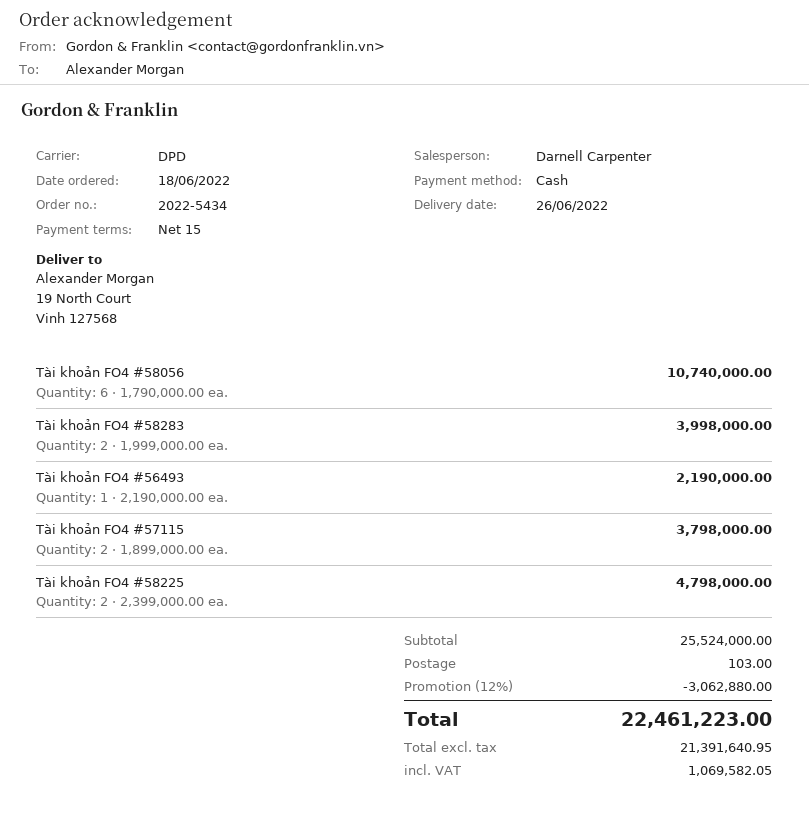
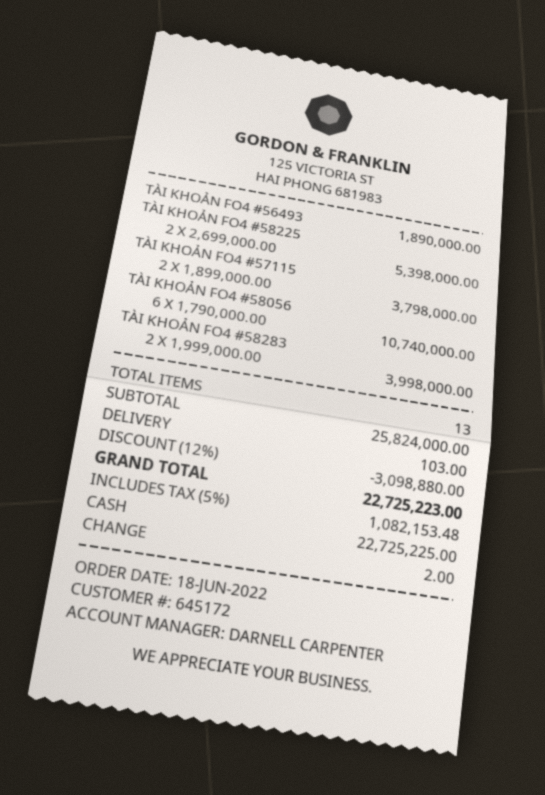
Tài khoản FO4 #56493: 1 x 2190000.00 = 2190000.00 -> 1 x 1890000.00 = 1890000.00
Tài khoản FO4 #58225: 2 x 2399000.00 = 4798000.00 -> 2 x 2699000.00 = 5398000.00
subtotal: 25524000.00 -> 25824000.00
discount: 12% = 3062880.00 -> 12% = 3098880.00
tax: 1069582.05 -> 1082153.48
total: 22461223.00 -> 22725223.00

